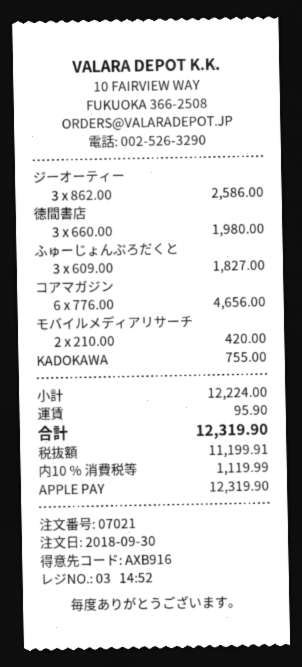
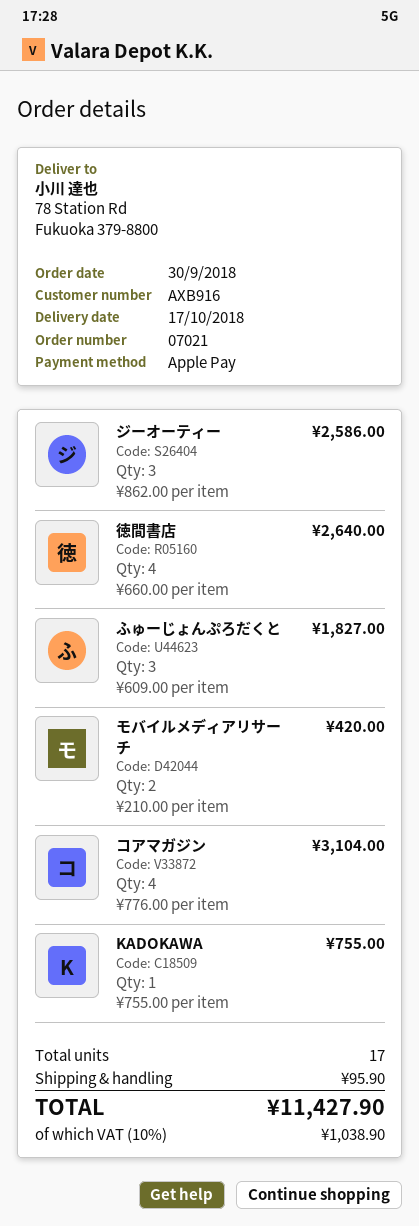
徳間書店: 3 x 660.00 = 1980.00 -> 4 x 660.00 = 2640.00
コアマガジン: 6 x 776.00 = 4656.00 -> 4 x 776.00 = 3104.00
tax: 10% = 1119.99 -> 10% = 1038.90
total: 12319.90 -> 11427.90

